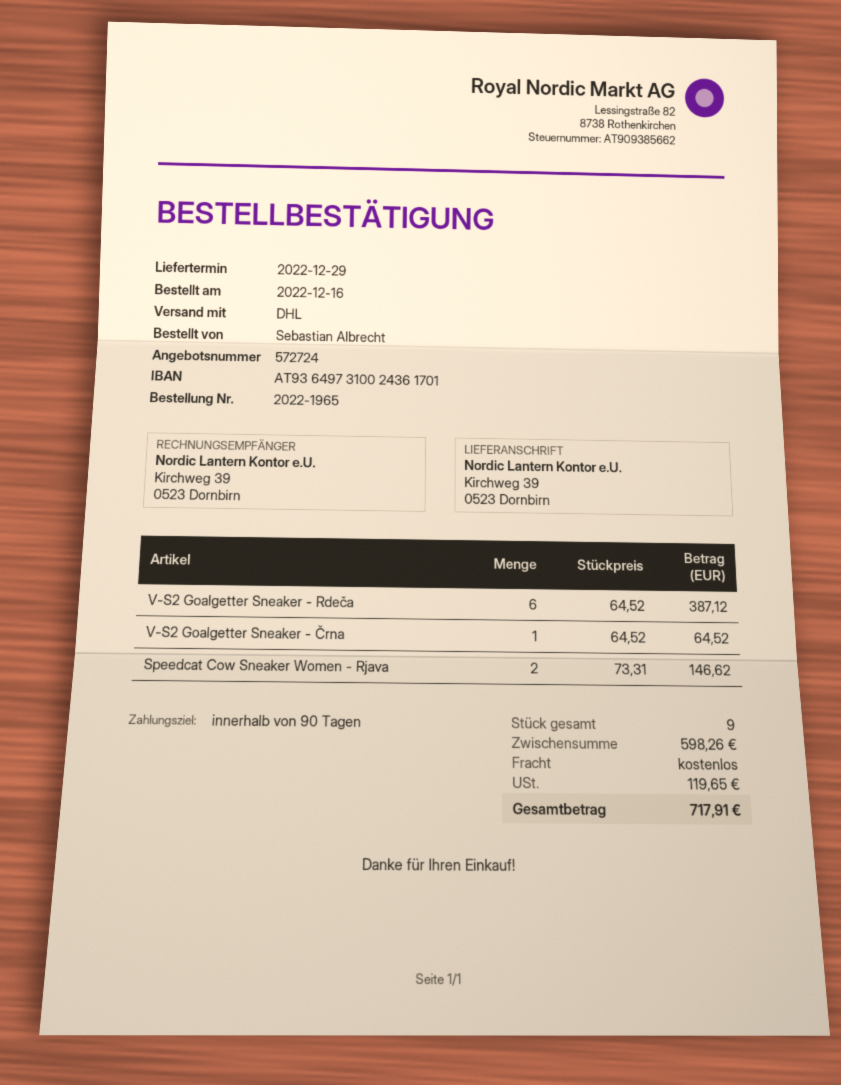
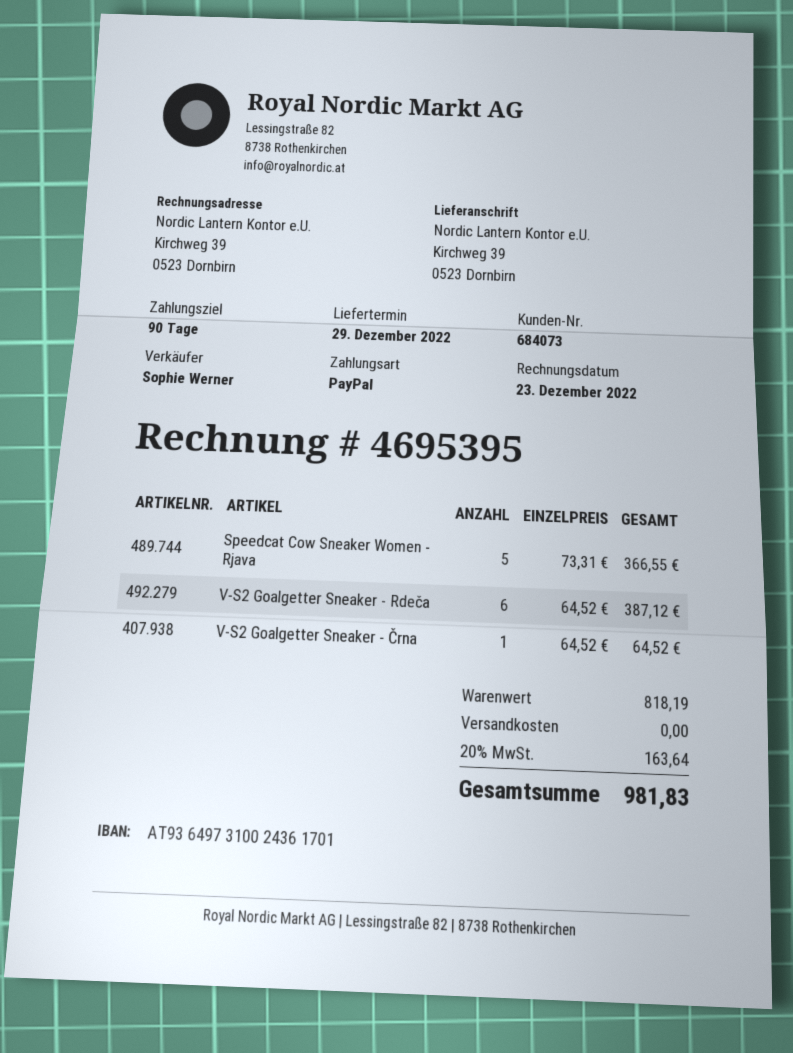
Speedcat Cow Sneaker Women - Rjava: 2 x 73.31 = 146.62 -> 5 x 73.31 = 366.55
subtotal: 598.26 -> 818.19
tax: 119.65 -> 163.64
total: 717.91 -> 981.83

